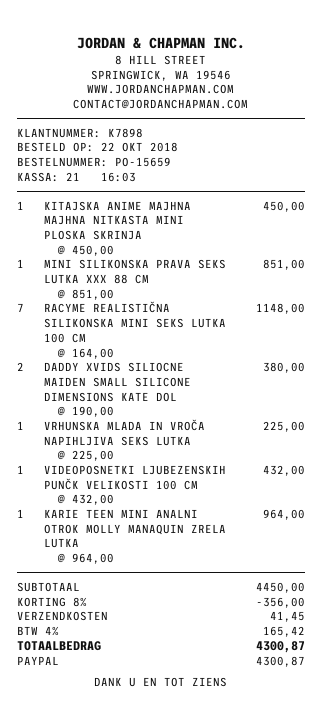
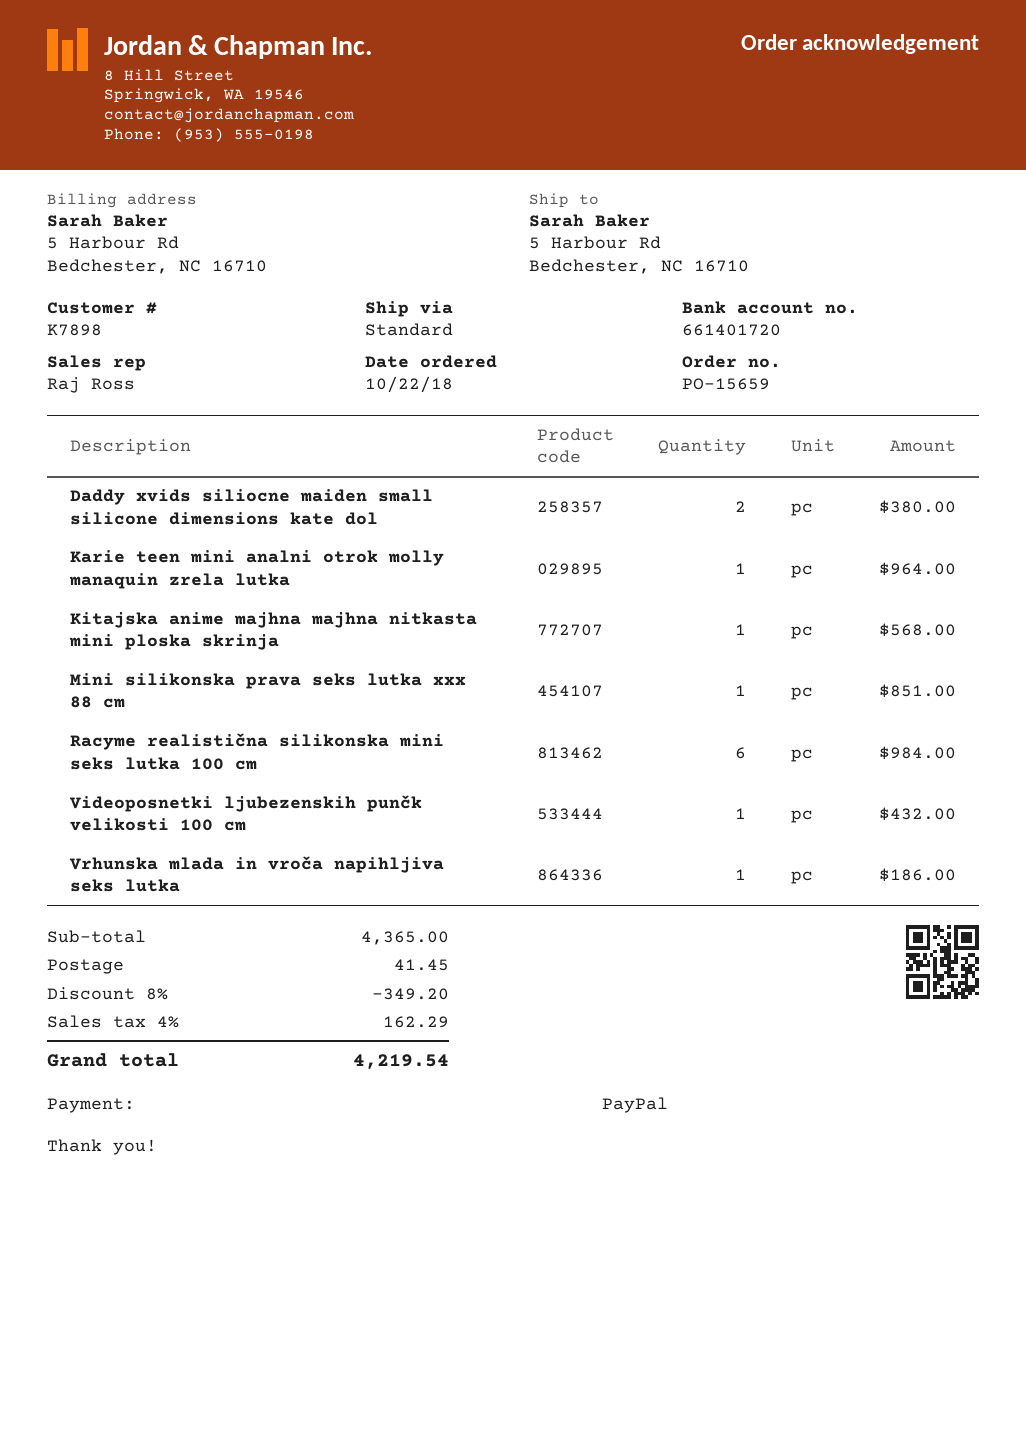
KITAJSKA ANIME MAJHNA MAJHNA NITKASTA MINI PLOSKA SKRINJA: 1 for 450.00 -> 1 for 568.00
RACYME REALISTIČNA SILIKONSKA MINI SEKS LUTKA 100 CM: 7 for 1148.00 -> 6 for 984.00
VRHUNSKA MLADA IN VROČA NAPIHLJIVA SEKS LUTKA: 1 for 225.00 -> 1 for 186.00
subtotal: 4450.00 -> 4365.00
discount: 8% = 356.00 -> 8% = 349.20
tax: 4% = 165.42 -> 4% = 162.29
total: 4300.87 -> 4219.54

